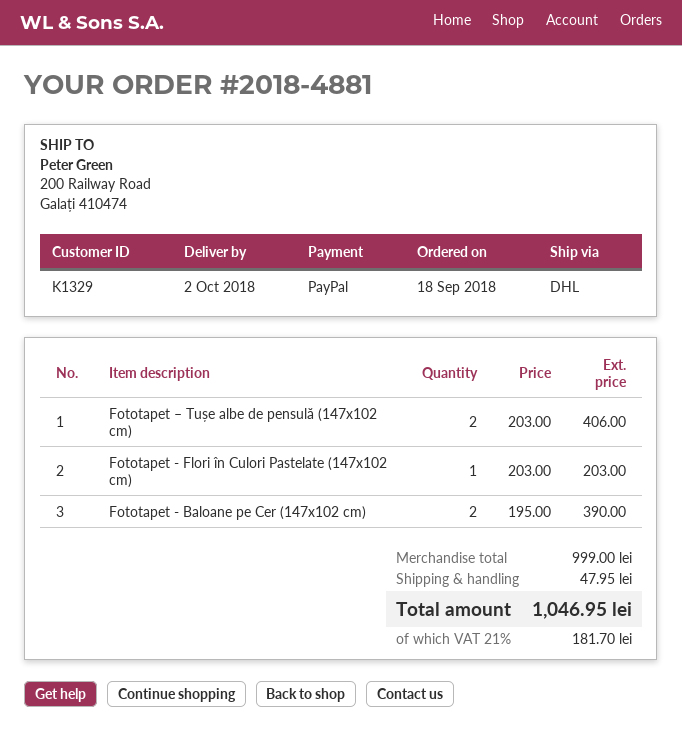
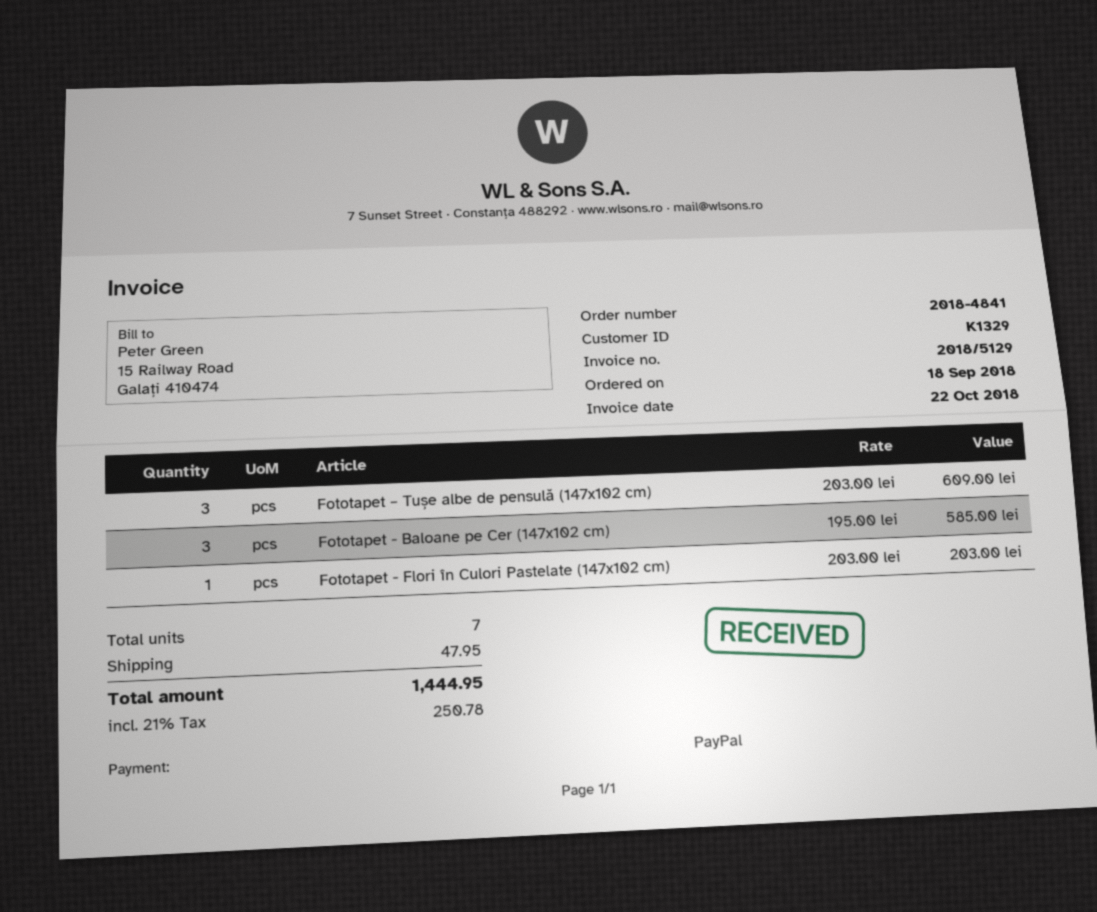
order number: 2018-4881 -> 2018-4841
Fototapet – Tușe albe de pensulă (147x102 cm): 2 x 203.00 = 406.00 -> 3 x 203.00 = 609.00
Fototapet - Baloane pe Cer (147x102 cm): 2 x 195.00 = 390.00 -> 3 x 195.00 = 585.00
tax: 21% = 181.70 -> 21% = 250.78
total: 1046.95 -> 1444.95

